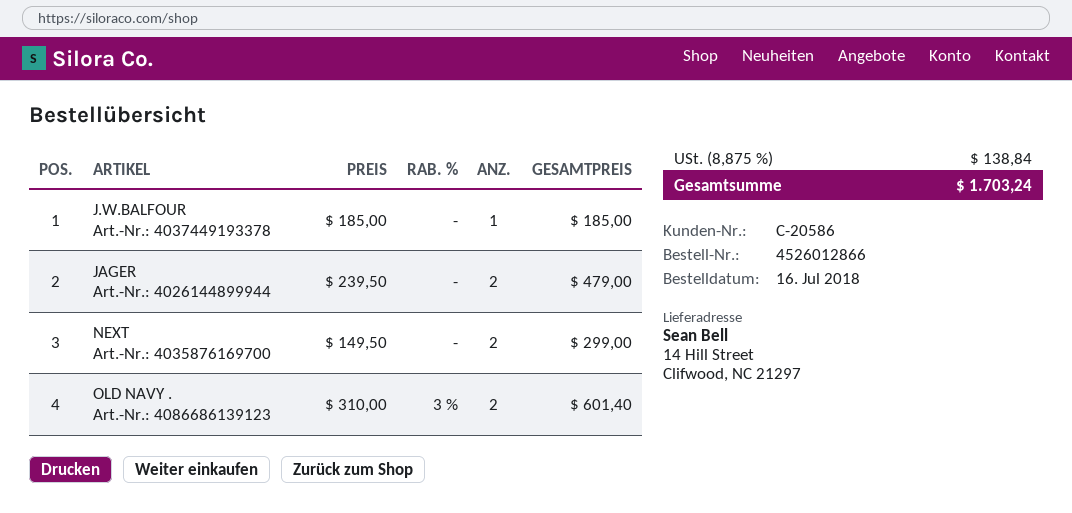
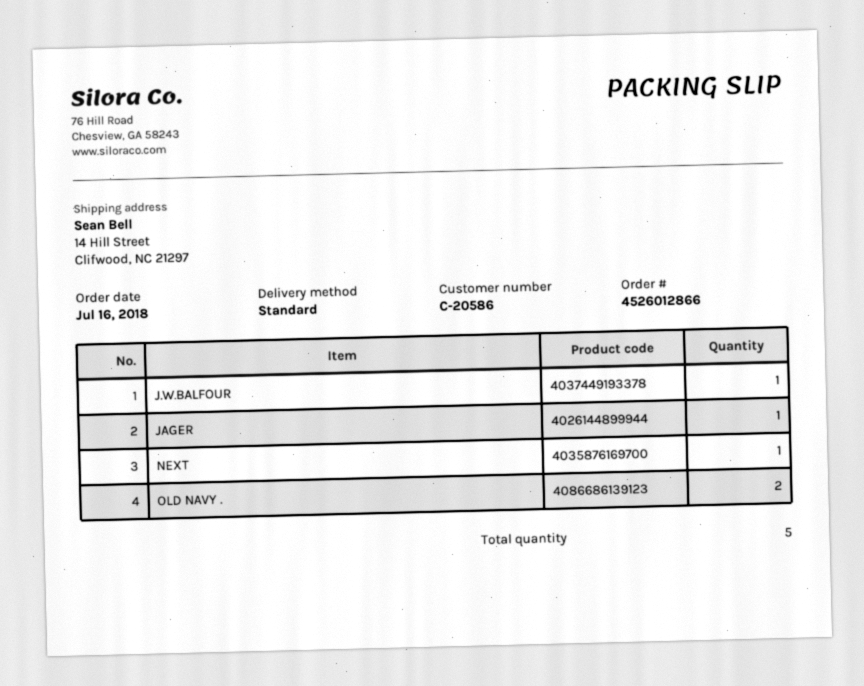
JAGER: 2 -> 1
NEXT: 2 -> 1

